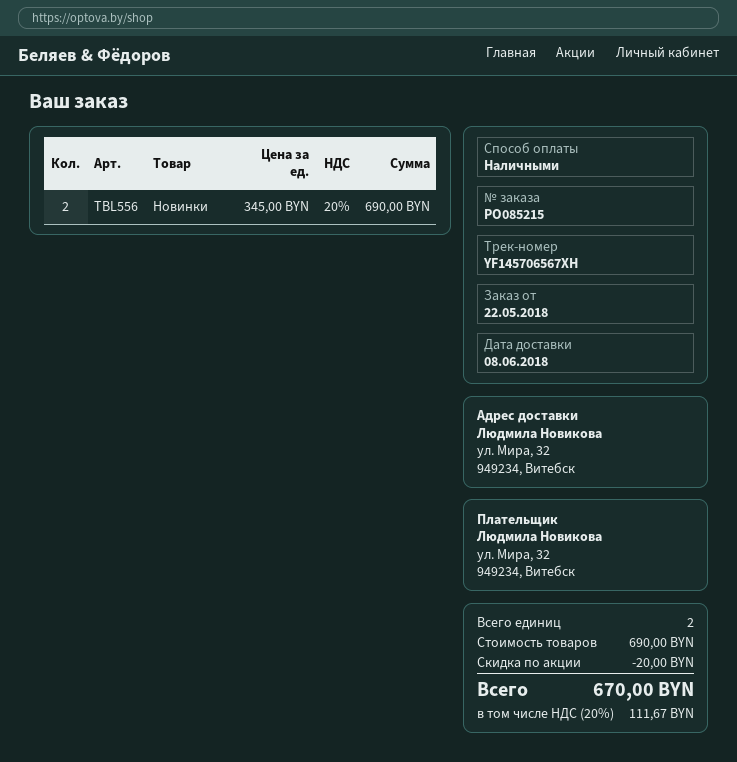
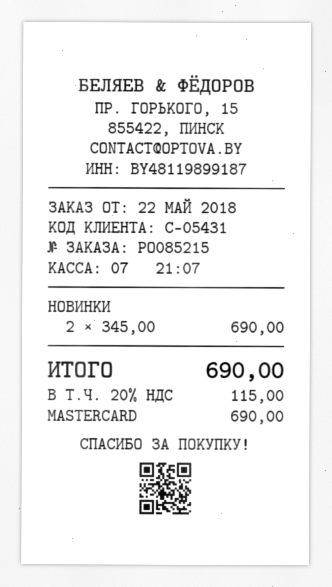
payment method: cash -> Mastercard
discount: 20.00 -> none
tax: 20% = 111.67 -> 20% = 115.00
total: 670.00 -> 690.00

